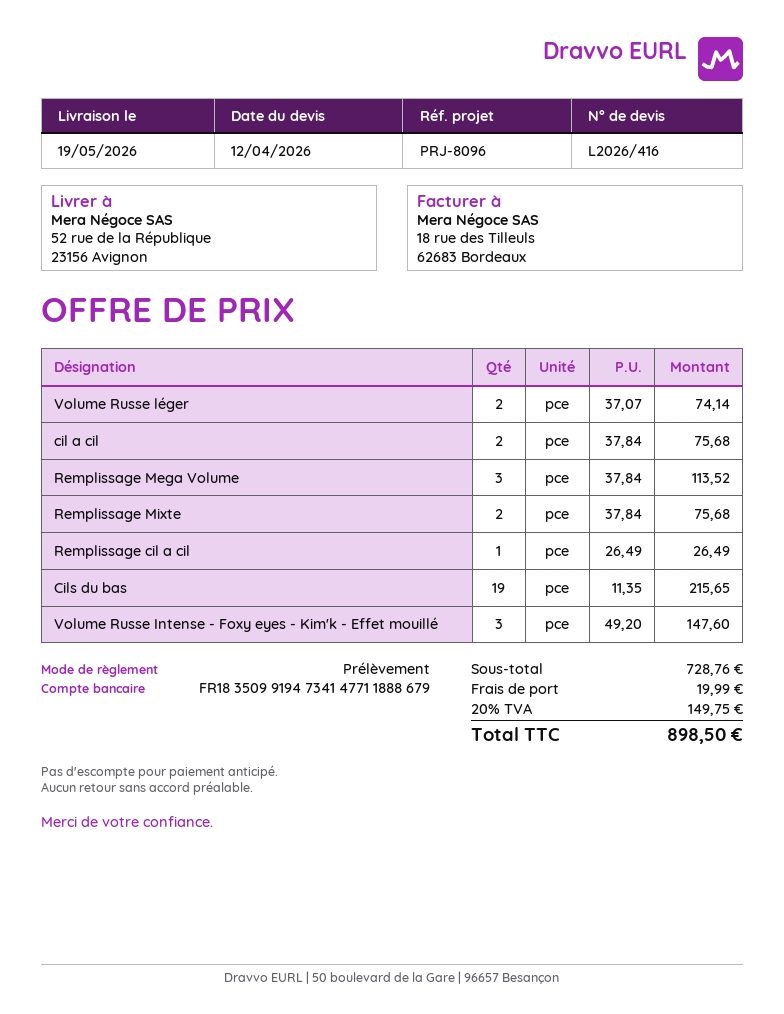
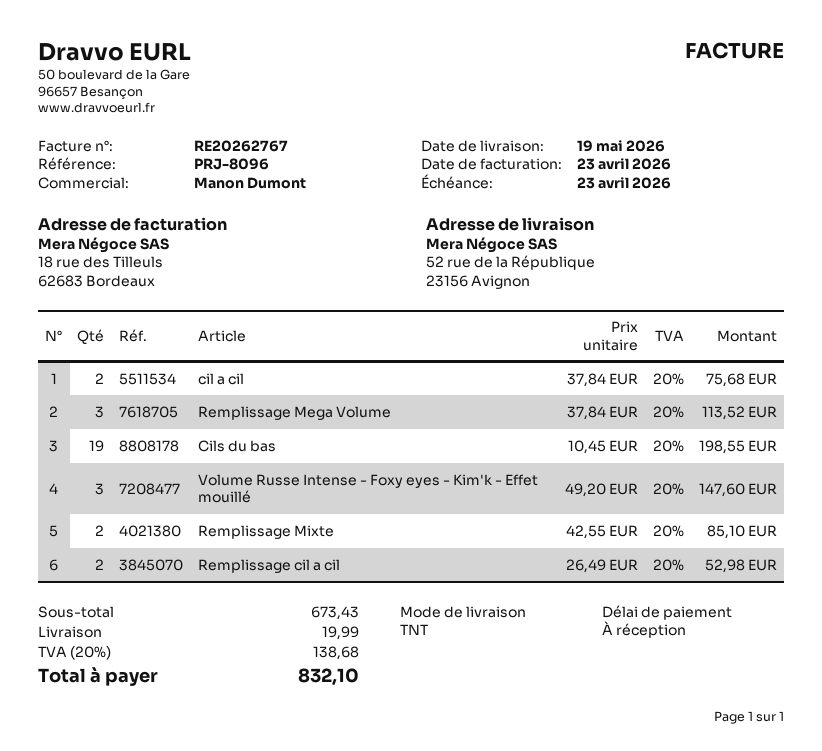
Volume Russe léger: 2 x 37.07 = 74.14 -> none
Remplissage Mixte: 2 x 37.84 = 75.68 -> 2 x 42.55 = 85.10
Remplissage cil a cil: 1 x 26.49 = 26.49 -> 2 x 26.49 = 52.98
Cils du bas: 19 x 11.35 = 215.65 -> 19 x 10.45 = 198.55
subtotal: 728.76 -> 673.43
tax: 20% = 149.75 -> 20% = 138.68
total: 898.50 -> 832.10

